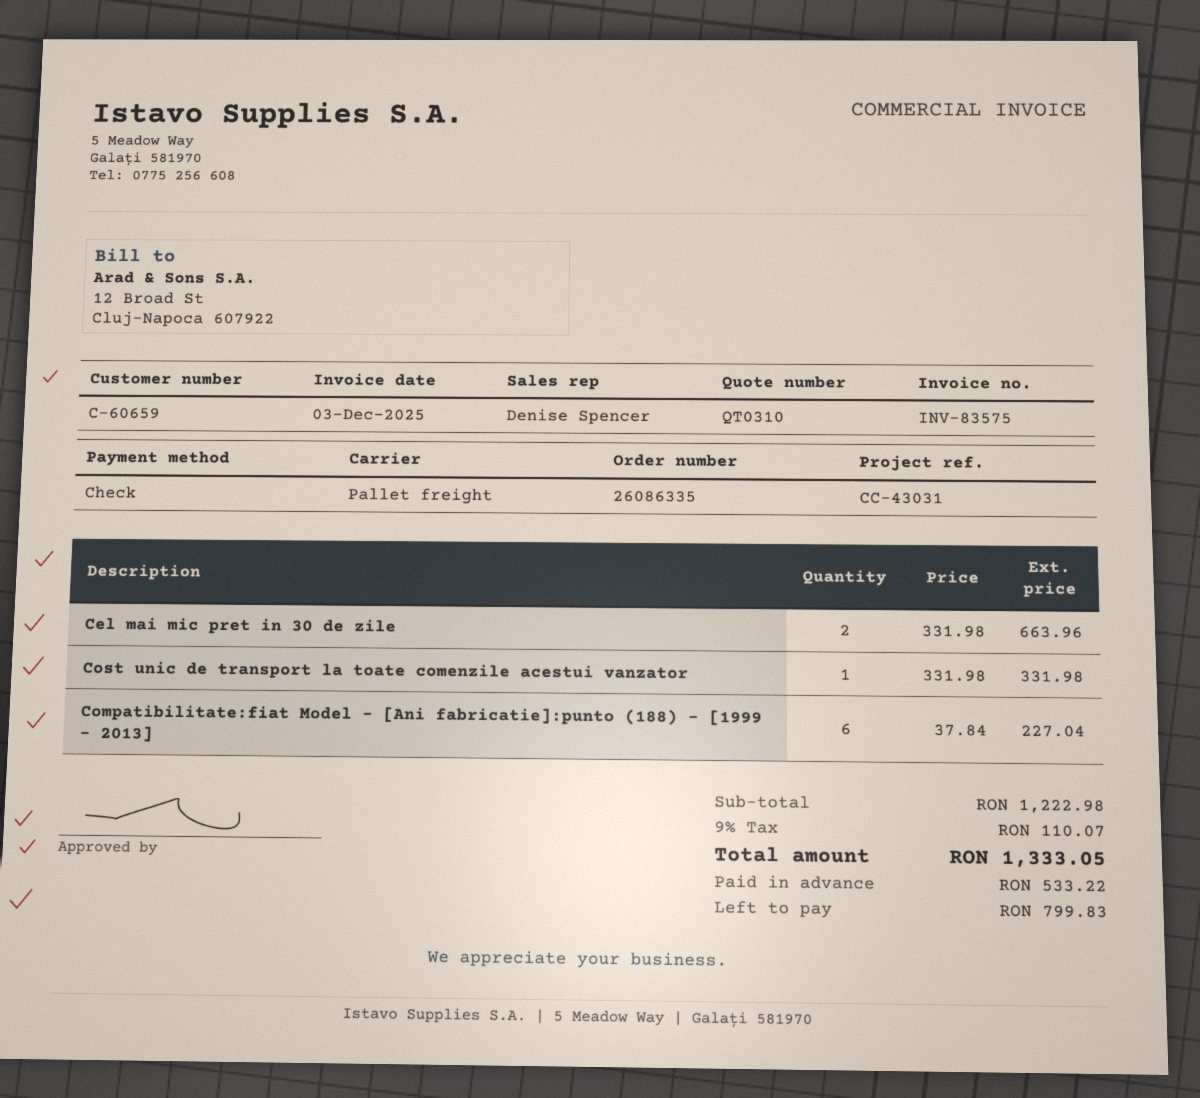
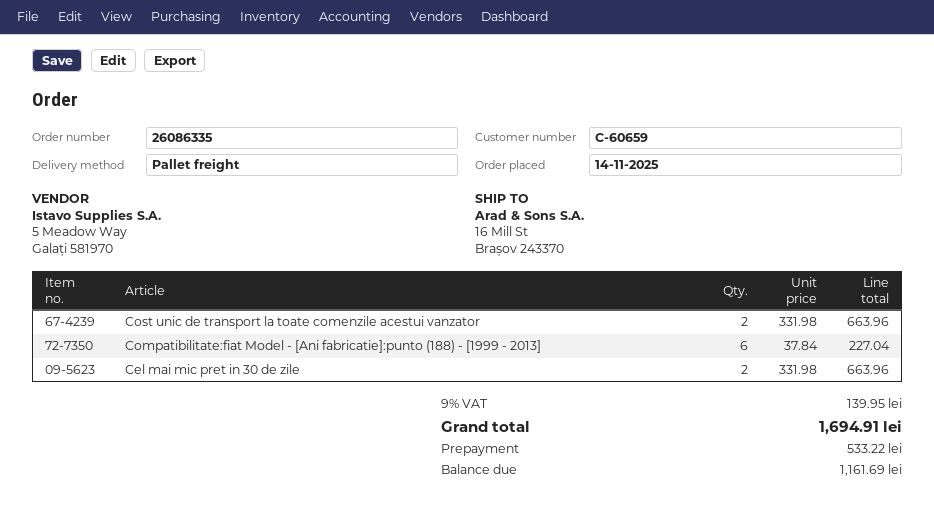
Cost unic de transport la toate comenzile acestui vanzator: 1 x 331.98 = 331.98 -> 2 x 331.98 = 663.96
tax: 9% = 110.07 -> 9% = 139.95
total: 1333.05 -> 1694.91
balance: 799.83 -> 1161.69

